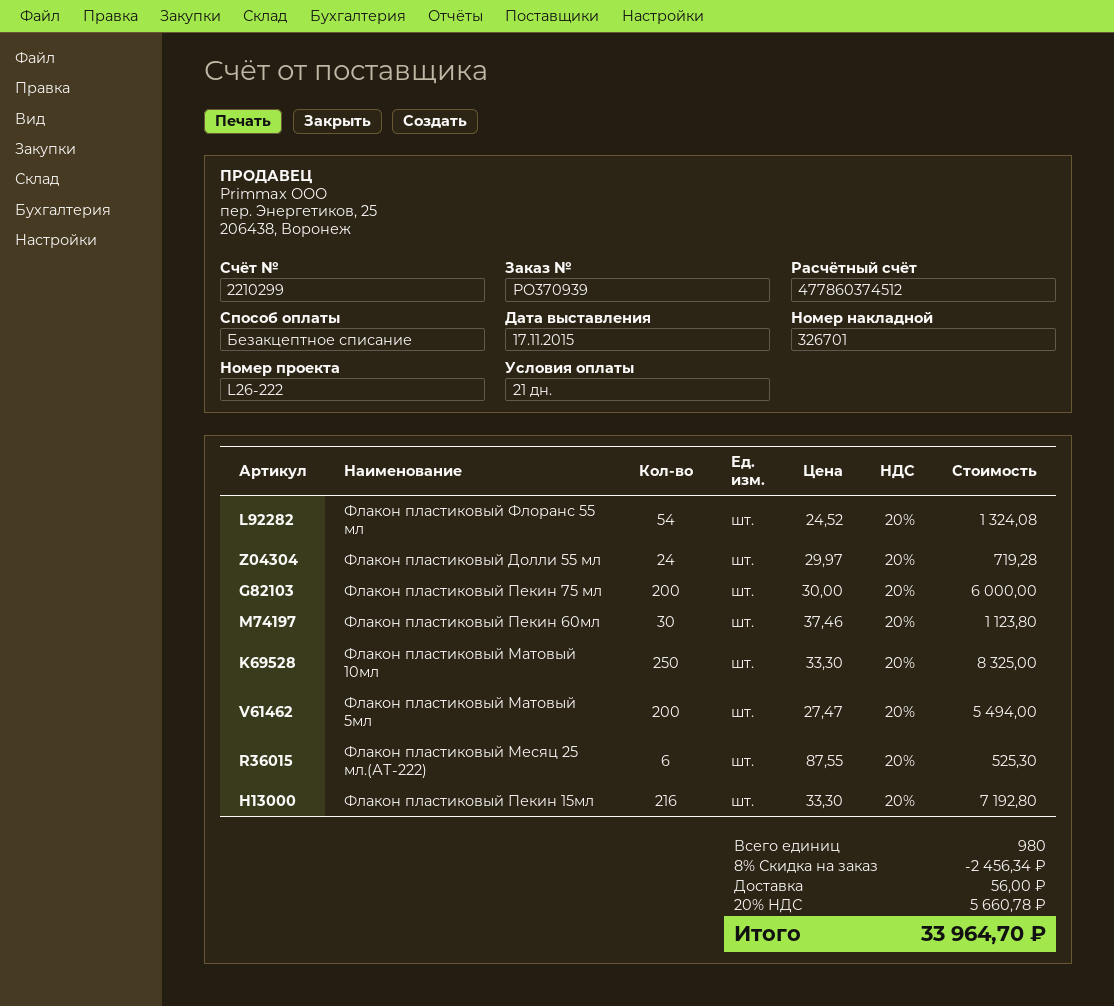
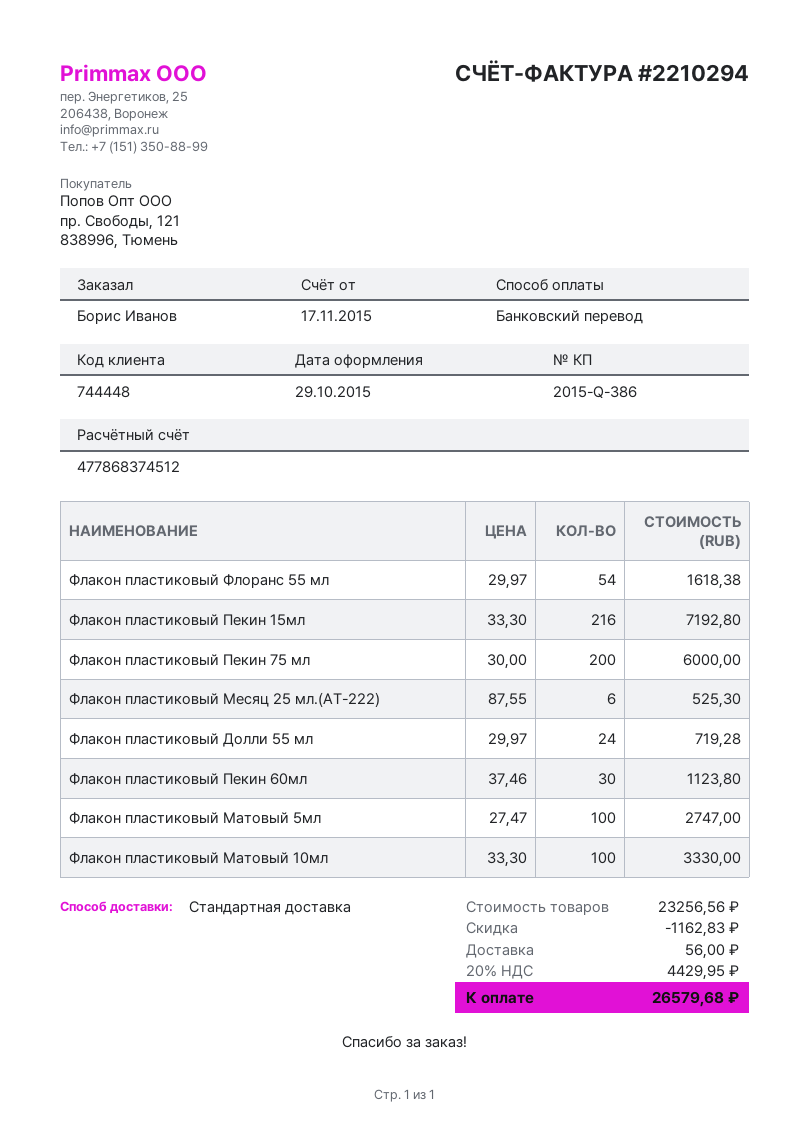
invoice number: 2210299 -> 2210294
payment method: direct debit -> bank transfer
bank account: 477860374512 -> 477868374512
Флакон пластиковый Флоранс 55 мл: 54 x 24.52 = 1324.08 -> 54 x 29.97 = 1618.38
Флакон пластиковый Матовый 10мл: 250 x 33.30 = 8325.00 -> 100 x 33.30 = 3330.00
Флакон пластиковый Матовый 5мл: 200 x 27.47 = 5494.00 -> 100 x 27.47 = 2747.00
discount: 2456.34 -> 1162.83
tax: 20% = 5660.78 -> 20% = 4429.95
total: 33964.70 -> 26579.68

